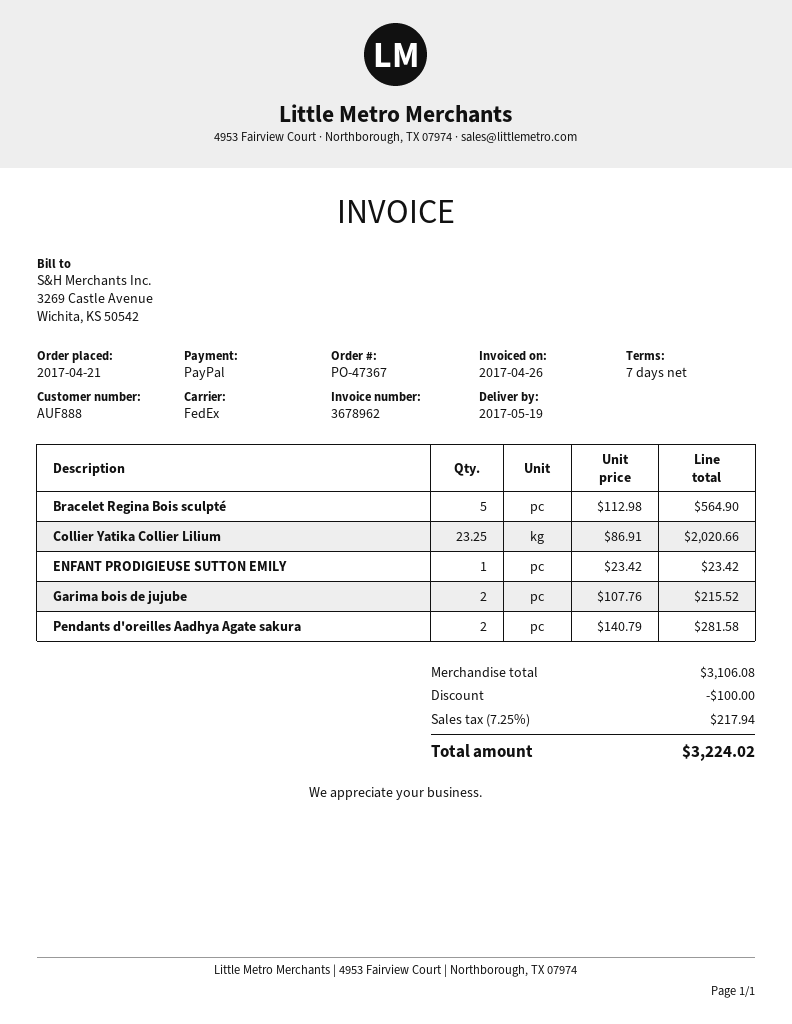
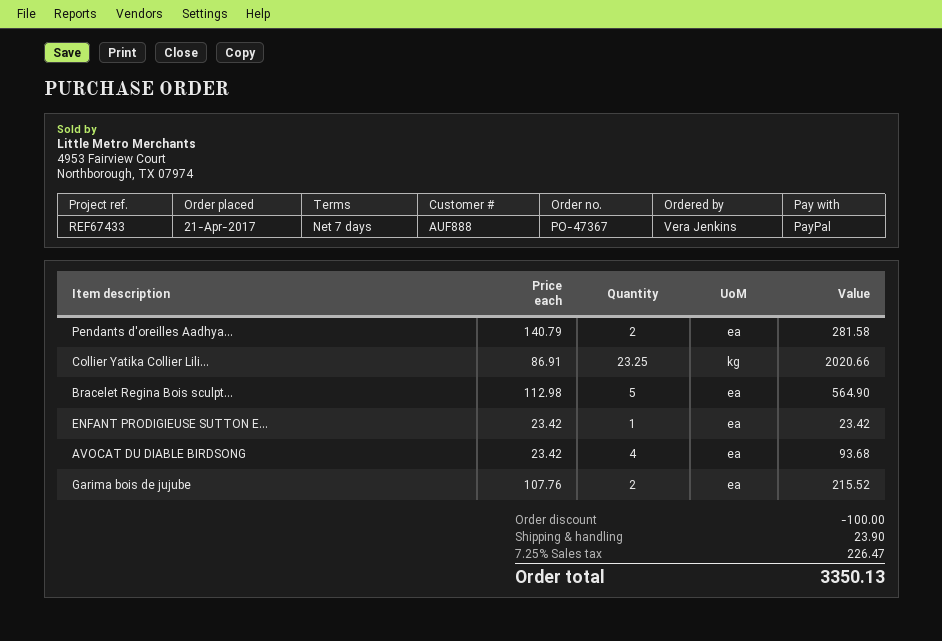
AVOCAT DU DIABLE BIRDSONG: none -> 4 x 23.42 = 93.68
shipping: none -> 23.90
tax: 7.25% = 217.94 -> 7.25% = 226.47
total: 3224.02 -> 3350.13

